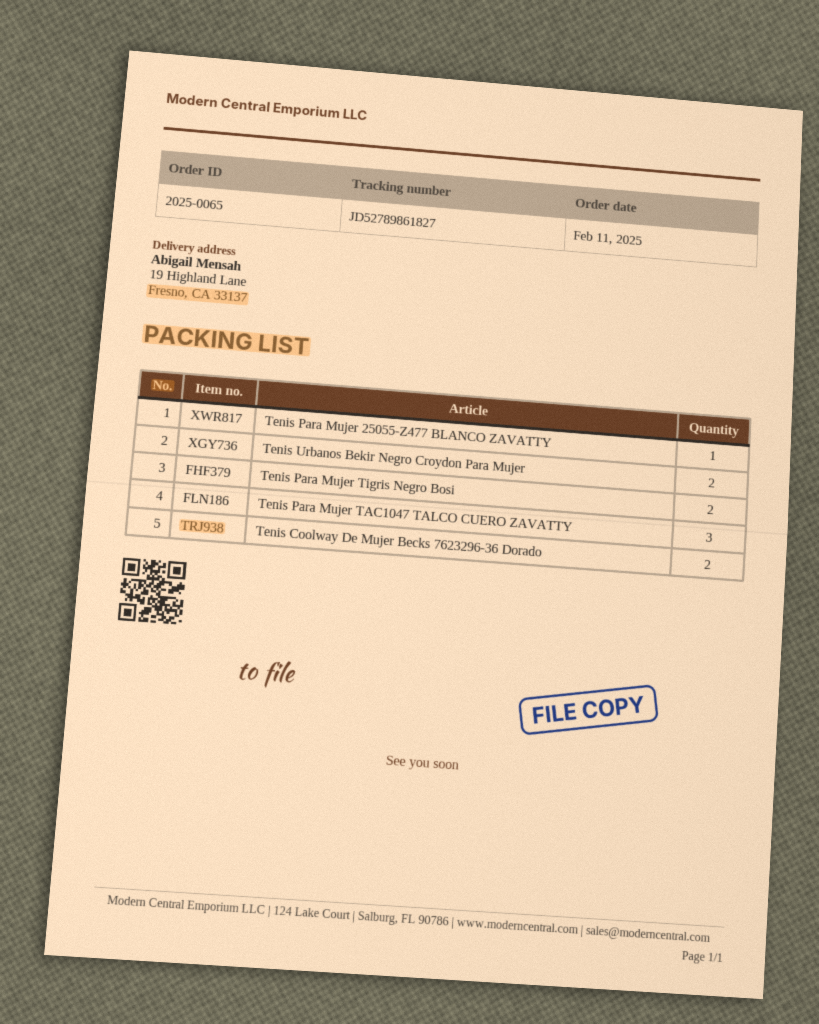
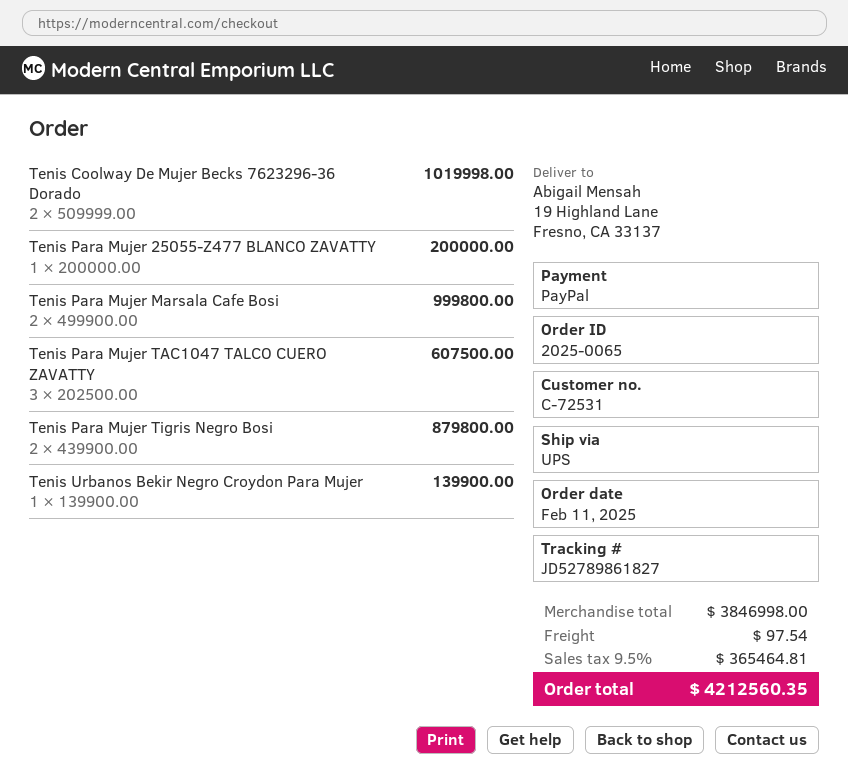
Tenis Urbanos Bekir Negro Croydon Para Mujer: 2 -> 1
Tenis Para Mujer Marsala Cafe Bosi: none -> 2

